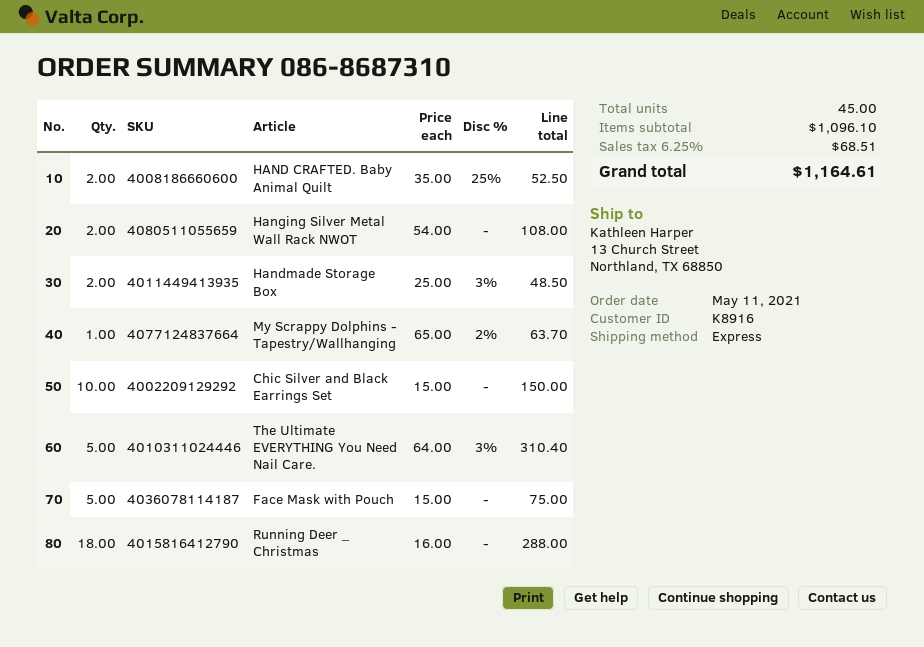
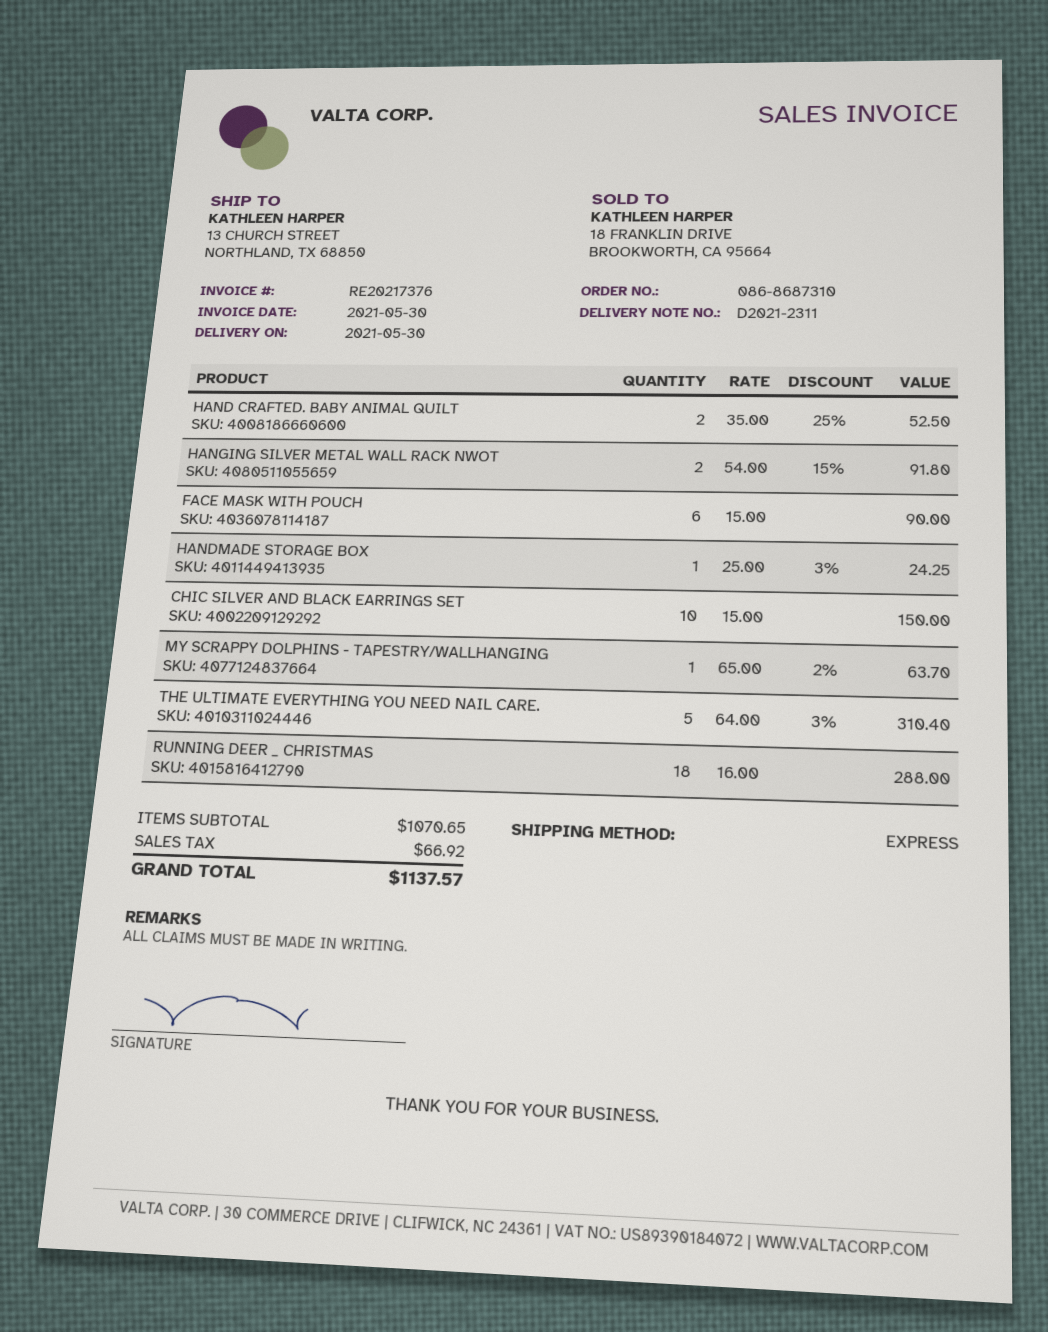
Hanging Silver Metal Wall Rack NWOT: 2 x 54.00 = 108.00 -> 2 x 54.00 - 15% = 91.80
Handmade Storage Box: 2 x 25.00 - 3% = 48.50 -> 1 x 25.00 - 3% = 24.25
Face Mask with Pouch: 5 x 15.00 = 75.00 -> 6 x 15.00 = 90.00
subtotal: 1096.10 -> 1070.65
tax: 68.51 -> 66.92
total: 1164.61 -> 1137.57

